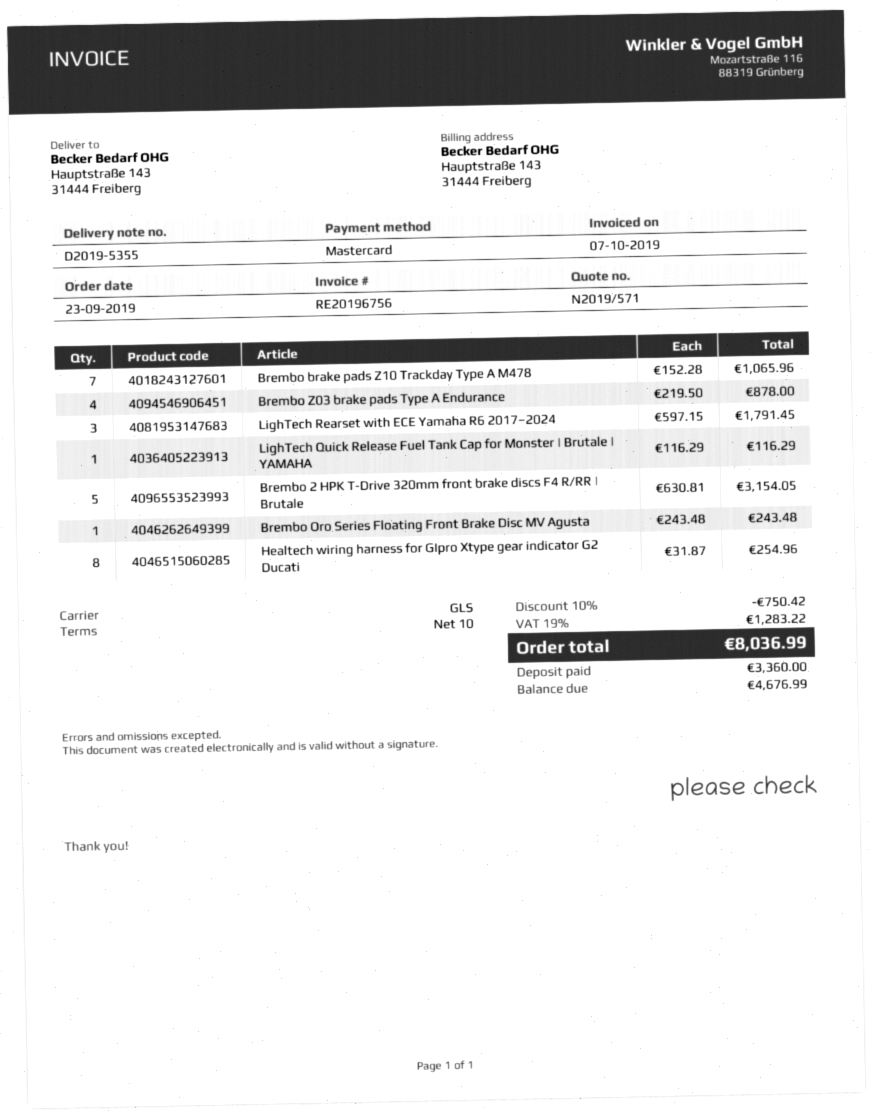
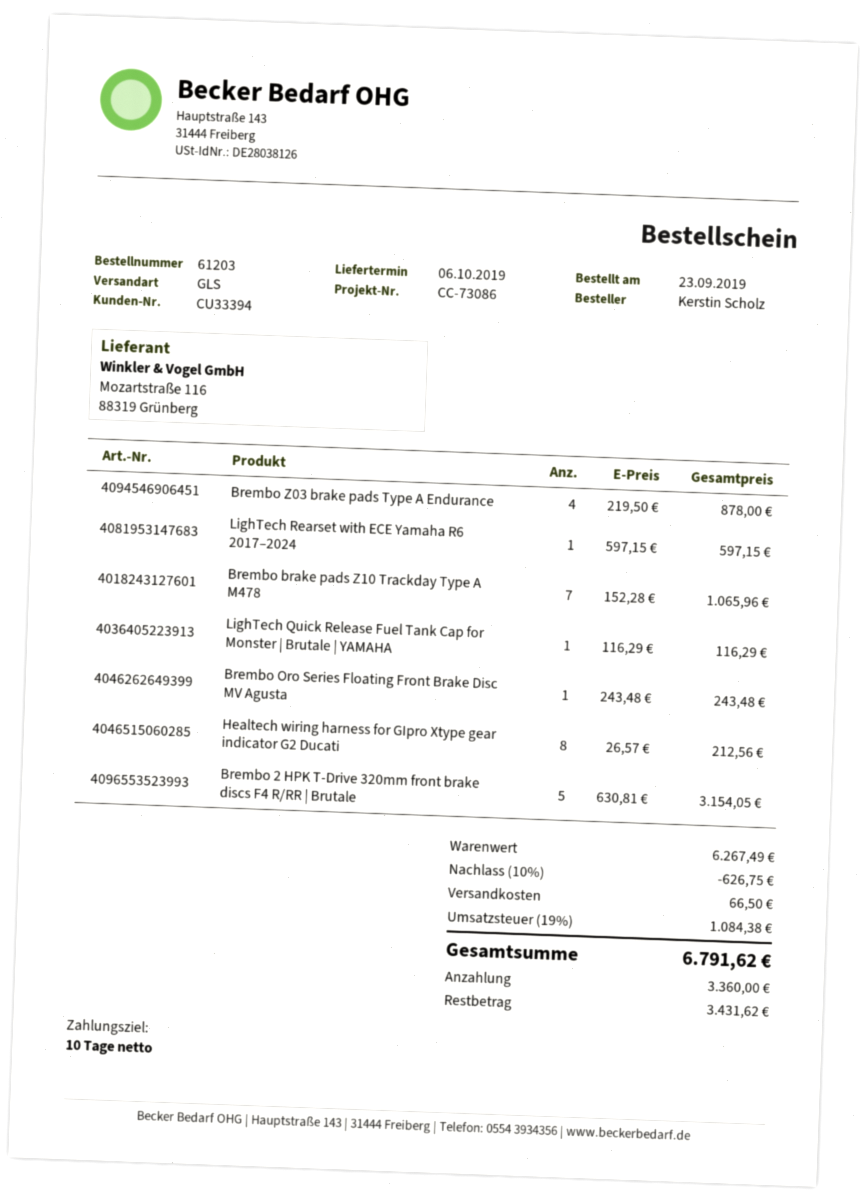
LighTech Rearset with ECE Yamaha R6 2017–2024: 3 x 597.15 = 1791.45 -> 1 x 597.15 = 597.15
Healtech wiring harness for GIpro Xtype gear indicator G2 Ducati: 8 x 31.87 = 254.96 -> 8 x 26.57 = 212.56
discount: 10% = 750.42 -> 10% = 626.75
shipping: none -> 66.50
tax: 19% = 1283.22 -> 19% = 1084.38
total: 8036.99 -> 6791.62
balance: 4676.99 -> 3431.62

